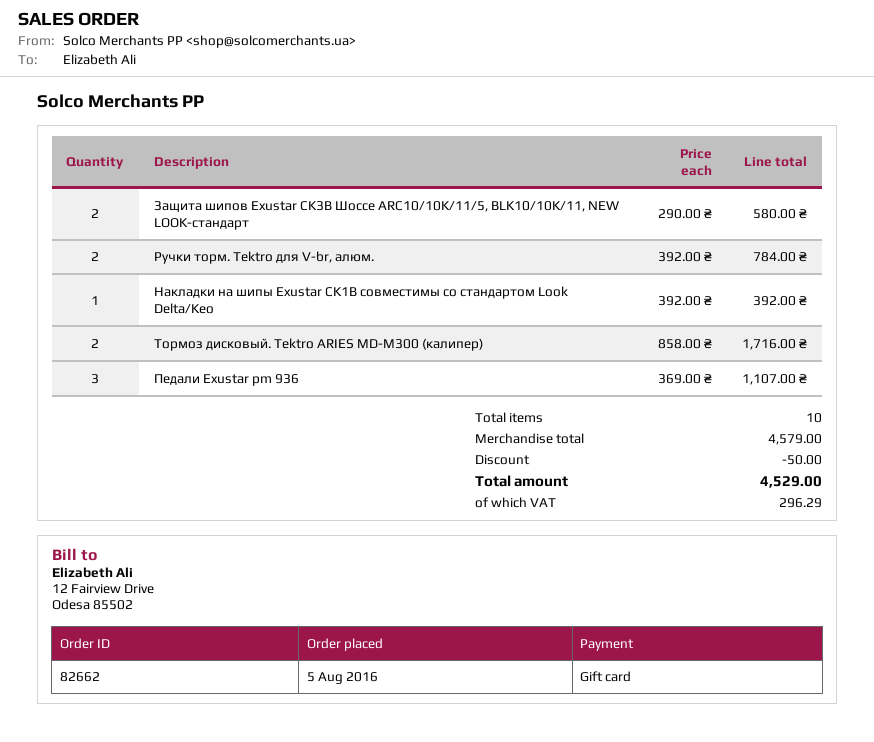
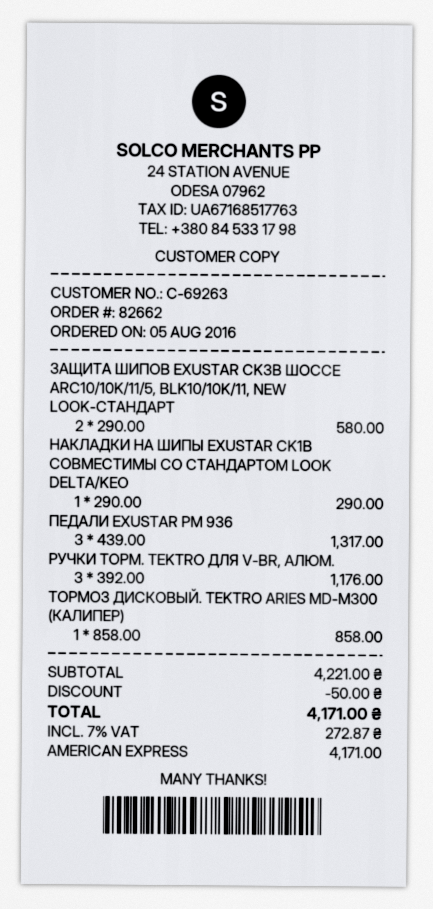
payment method: gift card -> American Express
Ручки торм. Tektro для V-br, алюм.: 2 x 392.00 = 784.00 -> 3 x 392.00 = 1176.00
Накладки на шипы Exustar CK1B совместимы со стандартом Look Delta/Keo: 1 x 392.00 = 392.00 -> 1 x 290.00 = 290.00
Тормоз дисковый. Tektro ARIES MD-M300 (калипер): 2 x 858.00 = 1716.00 -> 1 x 858.00 = 858.00
Педали Exustar pm 936: 3 x 369.00 = 1107.00 -> 3 x 439.00 = 1317.00
subtotal: 4579.00 -> 4221.00
tax: 296.29 -> 272.87
total: 4529.00 -> 4171.00

